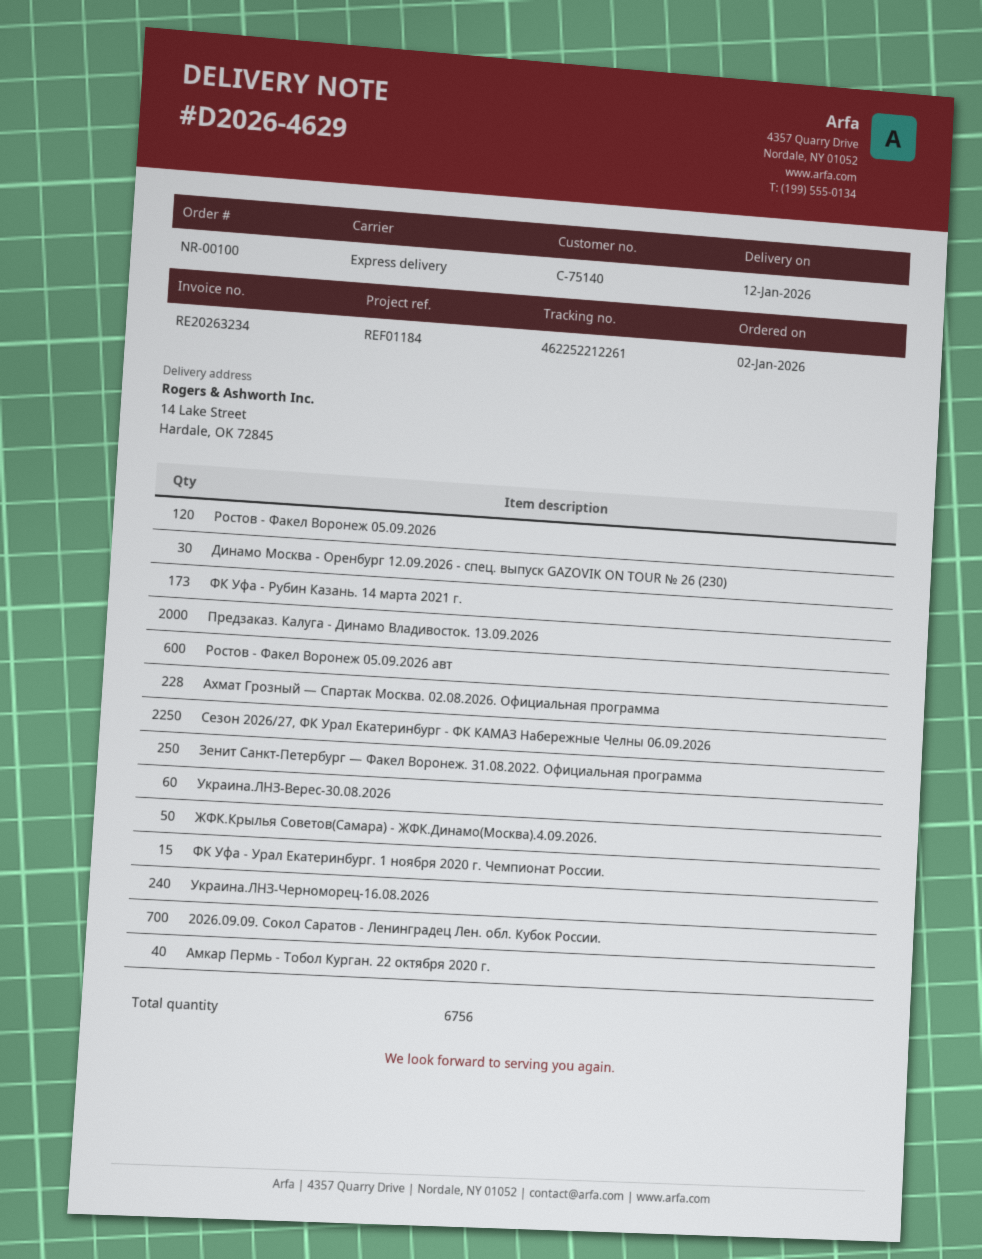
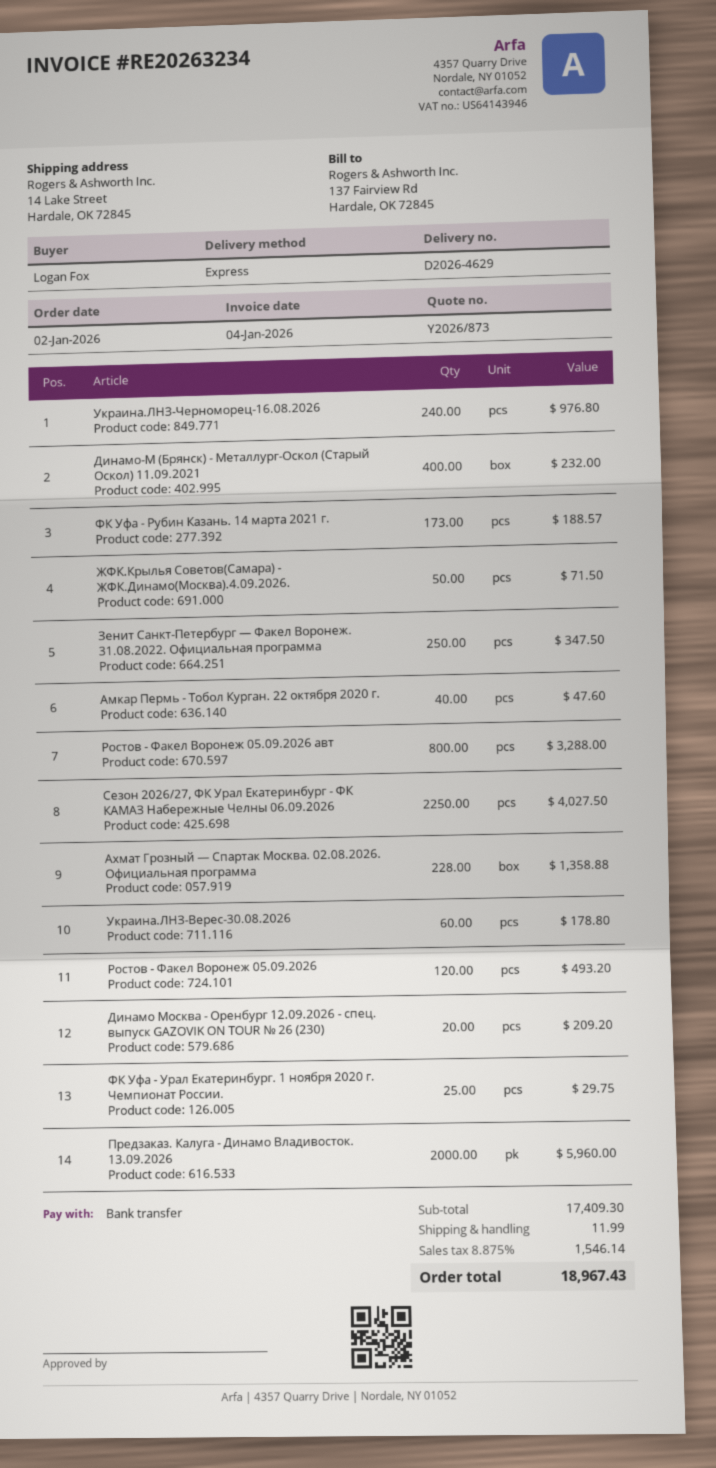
Динамо Москва - Оренбург 12.09.2026 - спец. выпуск GAZOVIK ON ТОUR № 26 (230): 30 -> 20
Ростов - Факел Воронеж 05.09.2026 авт: 600 -> 800
ФК Уфа - Урал Екатеринбург. 1 ноября 2020 г. Чемпионат России.: 15 -> 25
2026.09.09. Сокол Саратов - Ленинградец Лен. обл. Кубок России.: 700 -> none
Динамо-М (Брянск) - Металлург-Оскол (Старый Оскол) 11.09.2021: none -> 400

